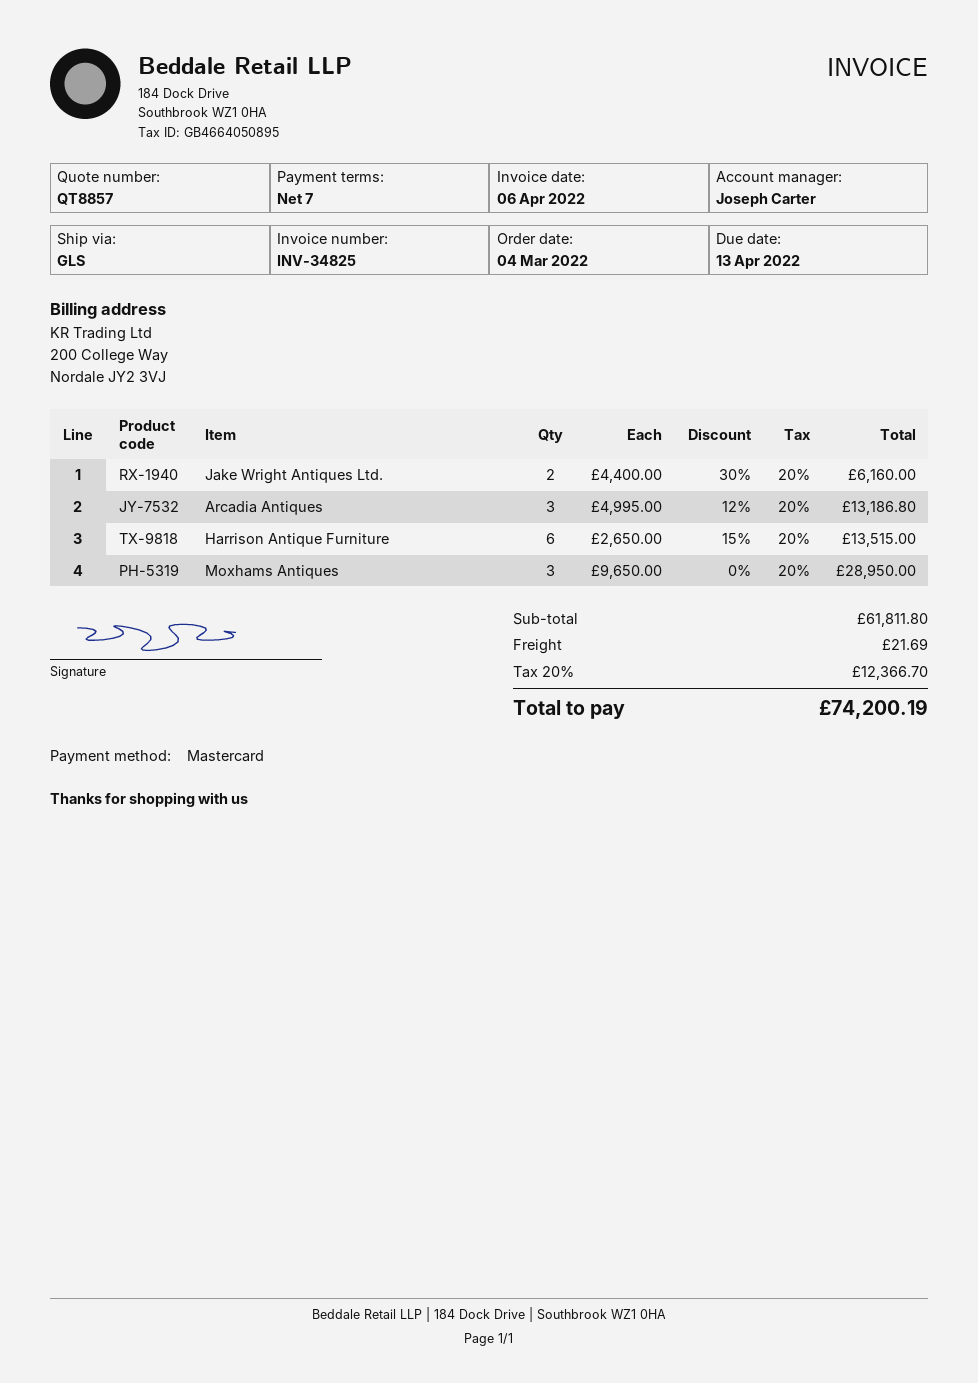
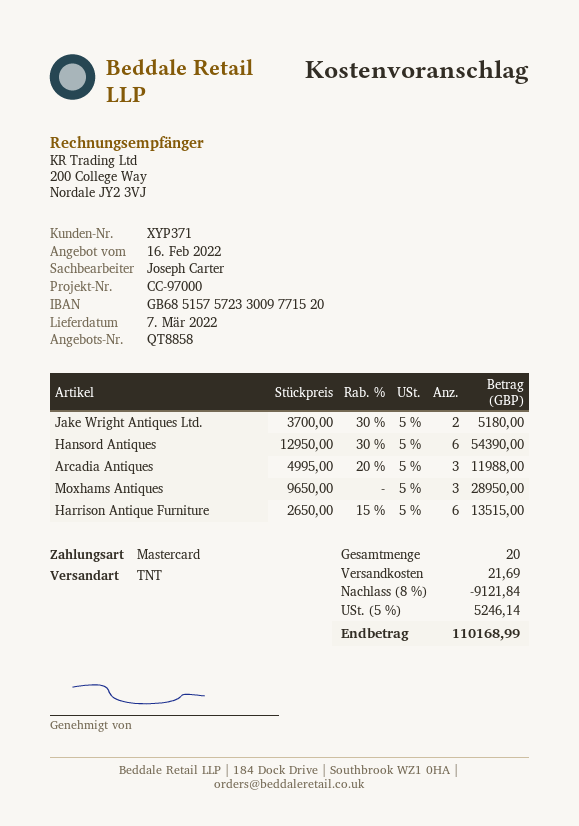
quote number: QT8857 -> QT8858
shipping method: GLS -> TNT
Jake Wright Antiques Ltd.: 2 x 4400.00 - 30% = 6160.00 -> 2 x 3700.00 - 30% = 5180.00
Arcadia Antiques: 3 x 4995.00 - 12% = 13186.80 -> 3 x 4995.00 - 20% = 11988.00
Hansord Antiques: none -> 6 x 12950.00 - 30% = 54390.00
discount: none -> 8% = 9121.84
tax: 20% = 12366.70 -> 5% = 5246.14
total: 74200.19 -> 110168.99

